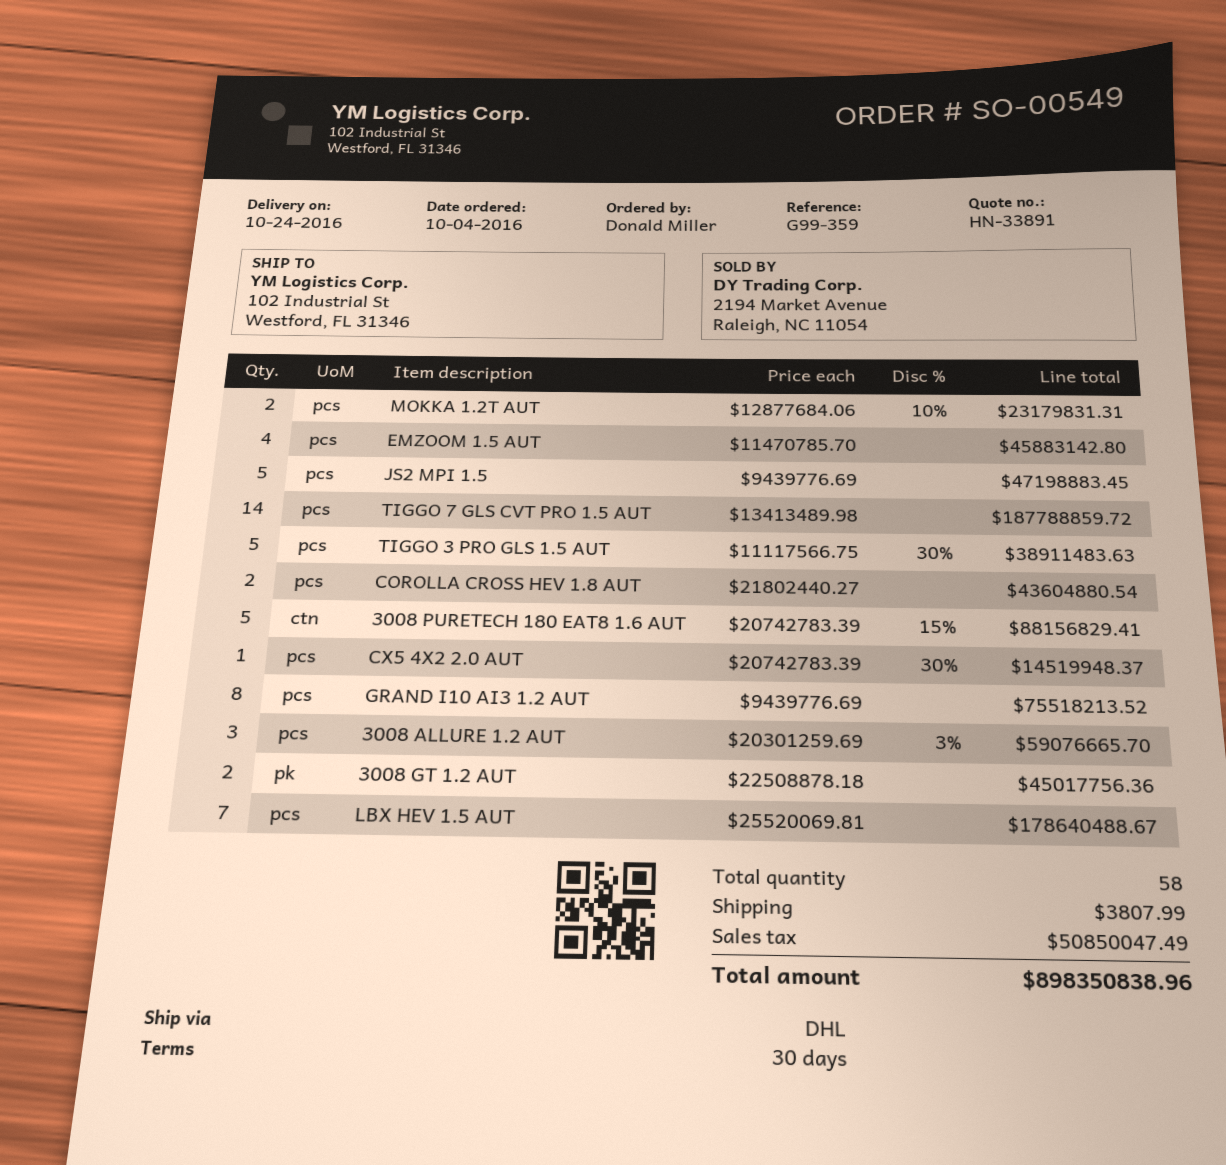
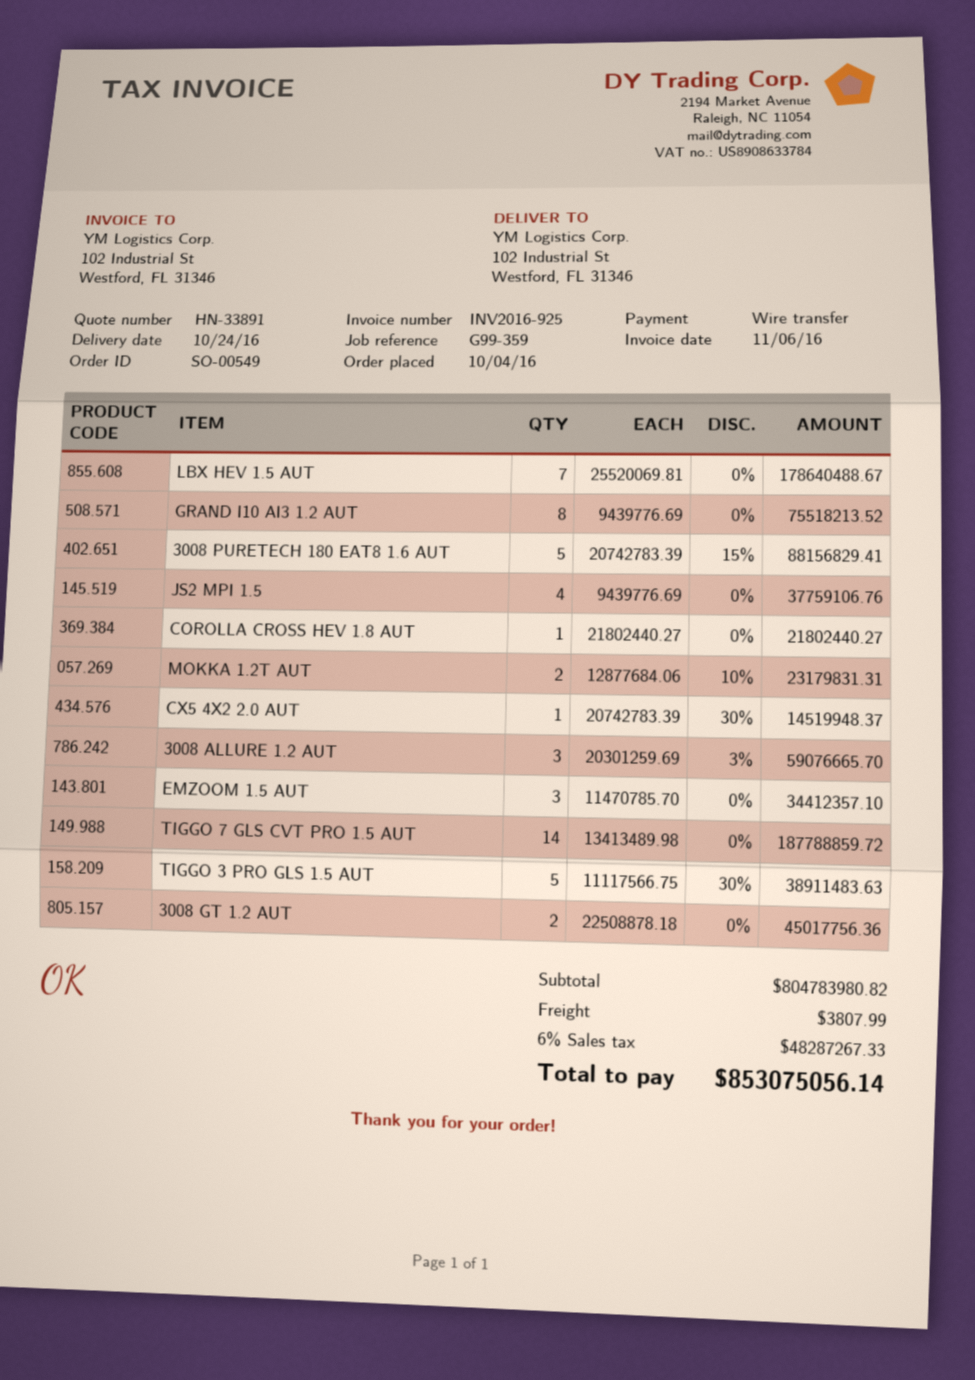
EMZOOM 1.5 AUT: 4 x 11470785.70 = 45883142.80 -> 3 x 11470785.70 = 34412357.10
JS2 MPI 1.5: 5 x 9439776.69 = 47198883.45 -> 4 x 9439776.69 = 37759106.76
COROLLA CROSS HEV 1.8 AUT: 2 x 21802440.27 = 43604880.54 -> 1 x 21802440.27 = 21802440.27
tax: 50850047.49 -> 48287267.33
total: 898350838.96 -> 853075056.14

